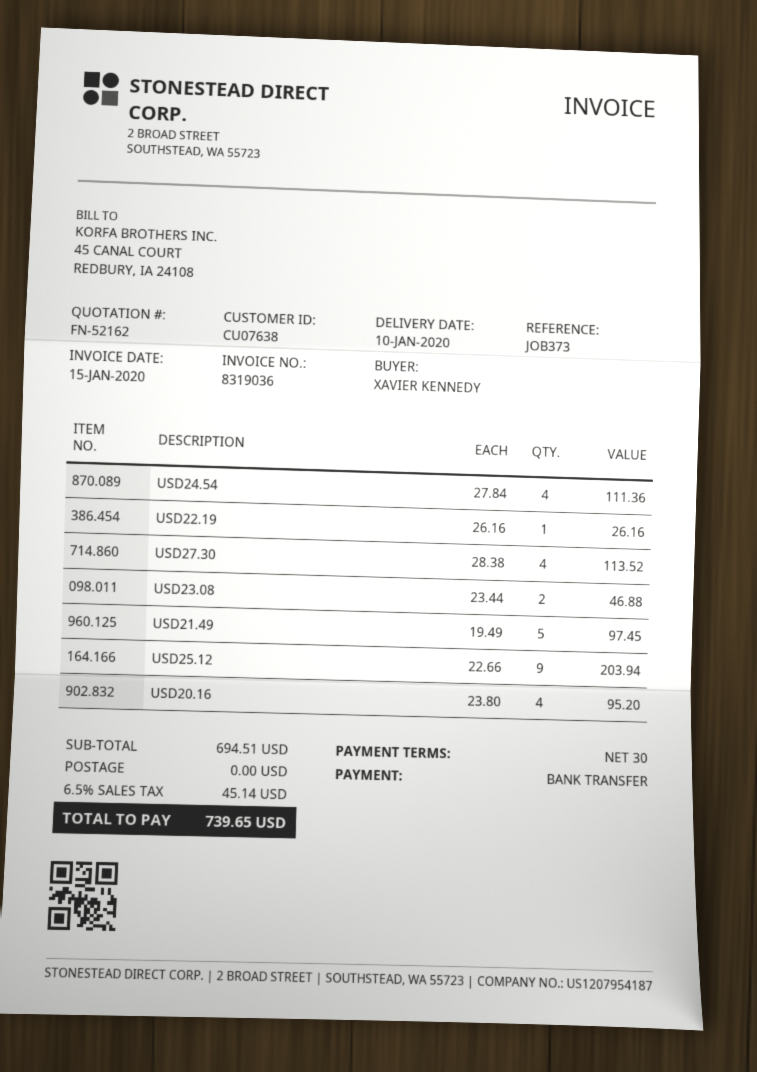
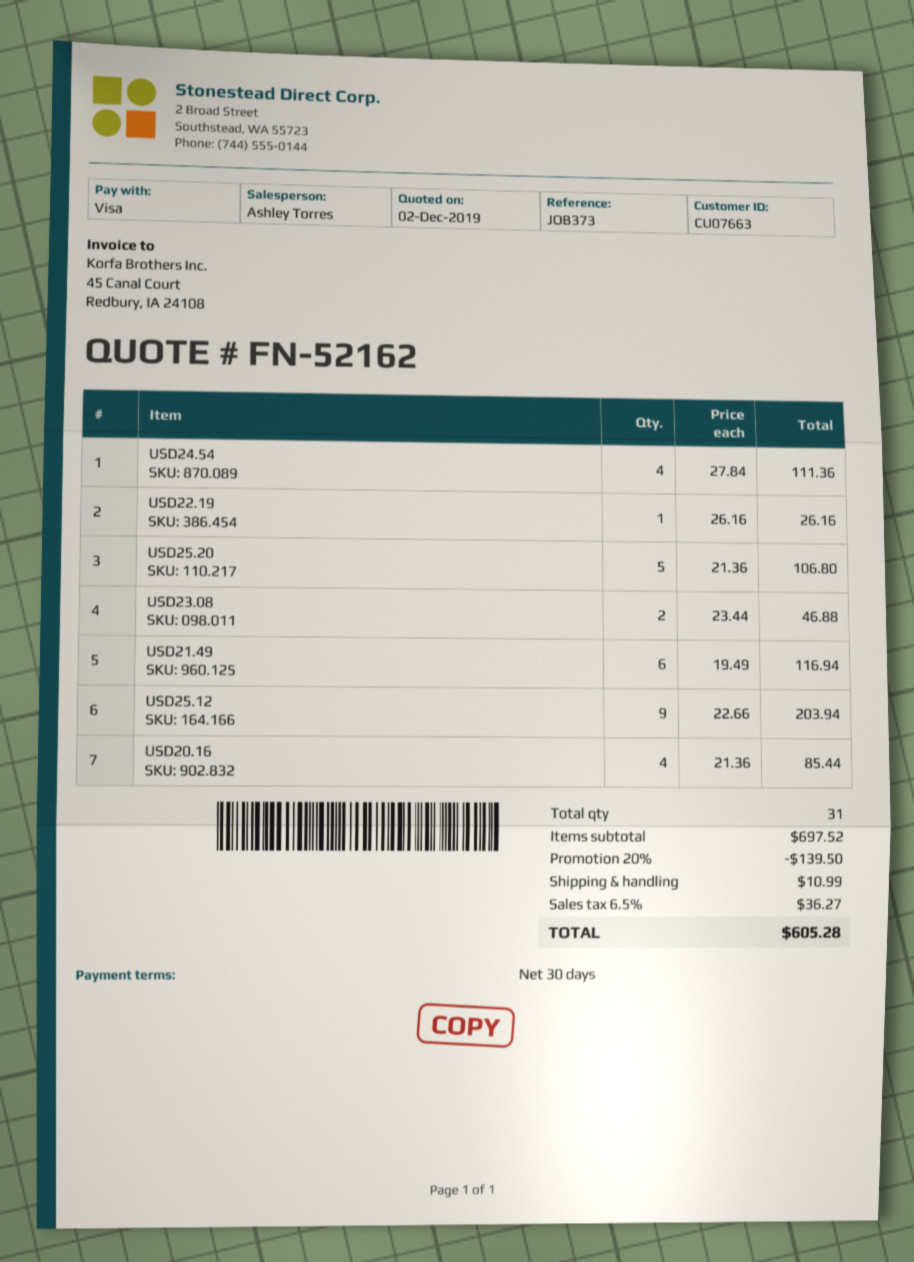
customer number: CU07638 -> CU07663
payment method: bank transfer -> Visa
USD27.30: 4 x 28.38 = 113.52 -> none
USD21.49: 5 x 19.49 = 97.45 -> 6 x 19.49 = 116.94
USD20.16: 4 x 23.80 = 95.20 -> 4 x 21.36 = 85.44
USD25.20: none -> 5 x 21.36 = 106.80
subtotal: 694.51 -> 697.52
discount: none -> 20% = 139.50
shipping: 0.00 -> 10.99
tax: 6.5% = 45.14 -> 6.5% = 36.27
total: 739.65 -> 605.28

